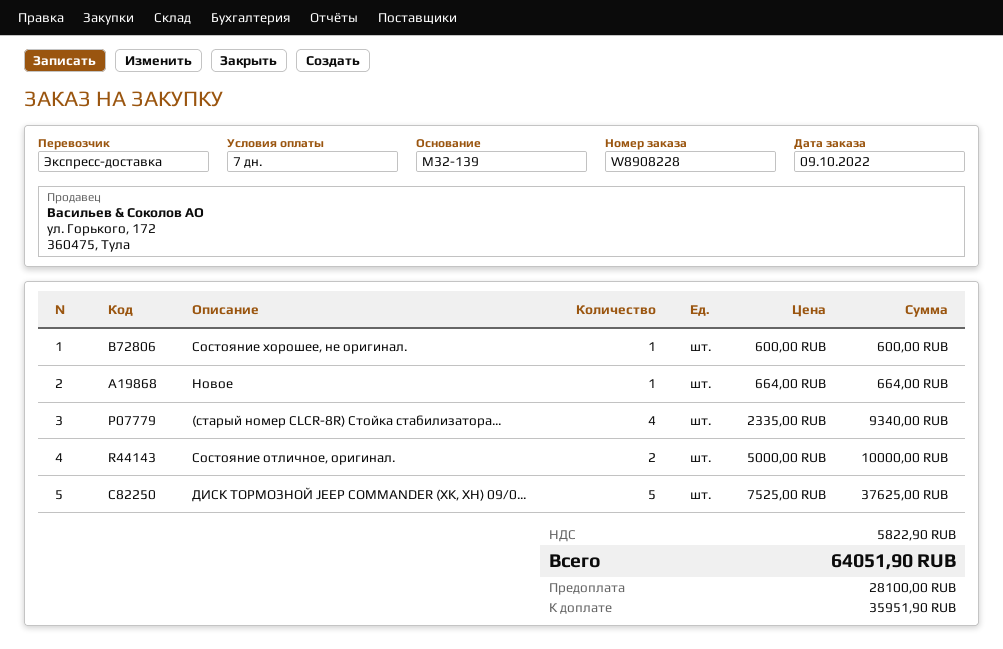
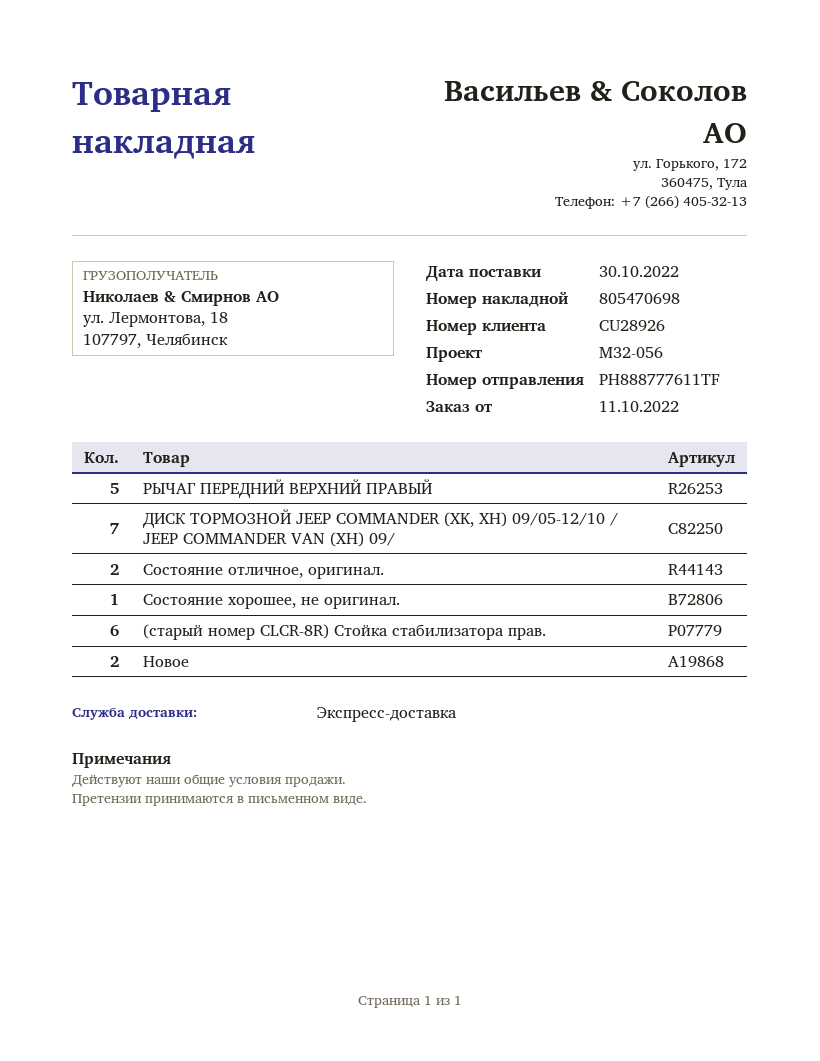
order date: 2022-10-09 -> 2022-10-11
reference: M32-139 -> M32-056
Новое: 1 -> 2
(старый номер CLCR-8R) Стойка стабилизатора...: 4 -> 6
ДИСК ТОРМОЗНОЙ JEEP COMMANDER (XK, XH) 09/0...: 5 -> 7
РЫЧАГ ПЕРЕДНИЙ ВЕРХНИЙ ПРАВЫЙ: none -> 5

